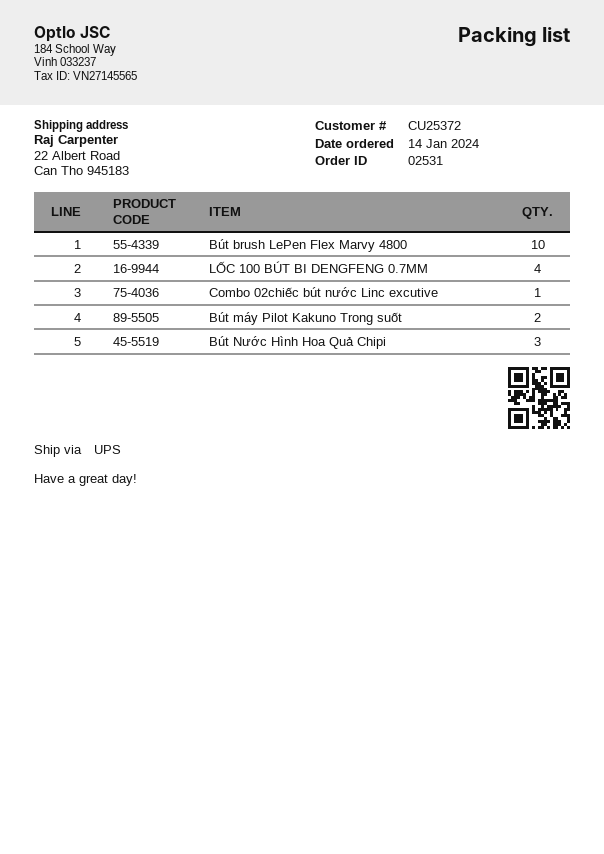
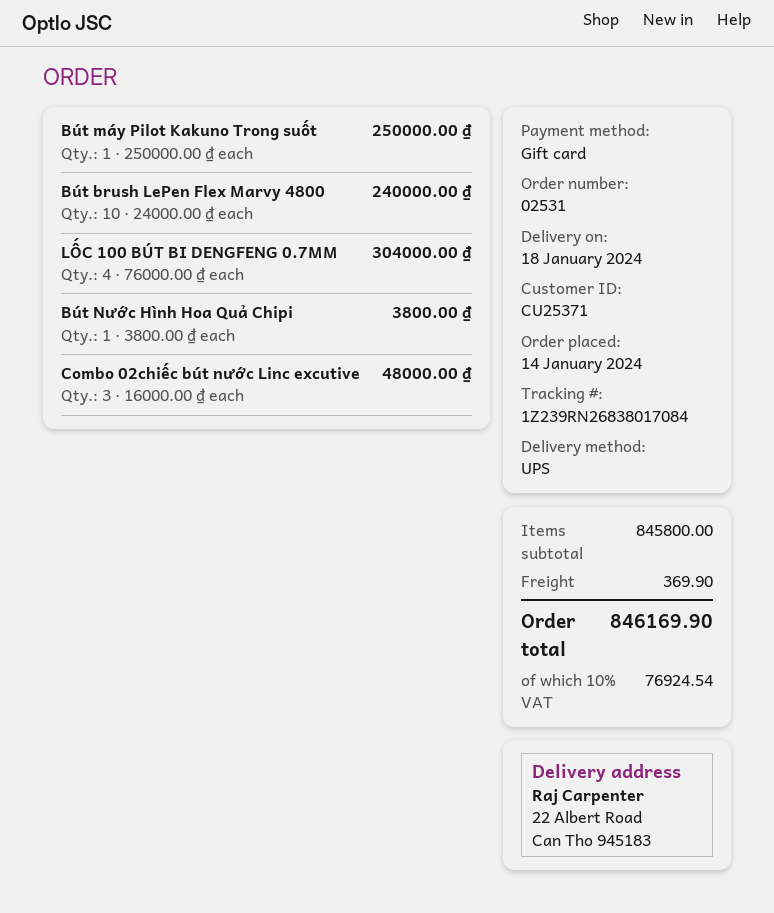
customer number: CU25372 -> CU25371
Combo 02chiếc bút nước Linc excutive: 1 -> 3
Bút máy Pilot Kakuno Trong suốt: 2 -> 1
Bút Nước Hình Hoa Quả Chipi: 3 -> 1

